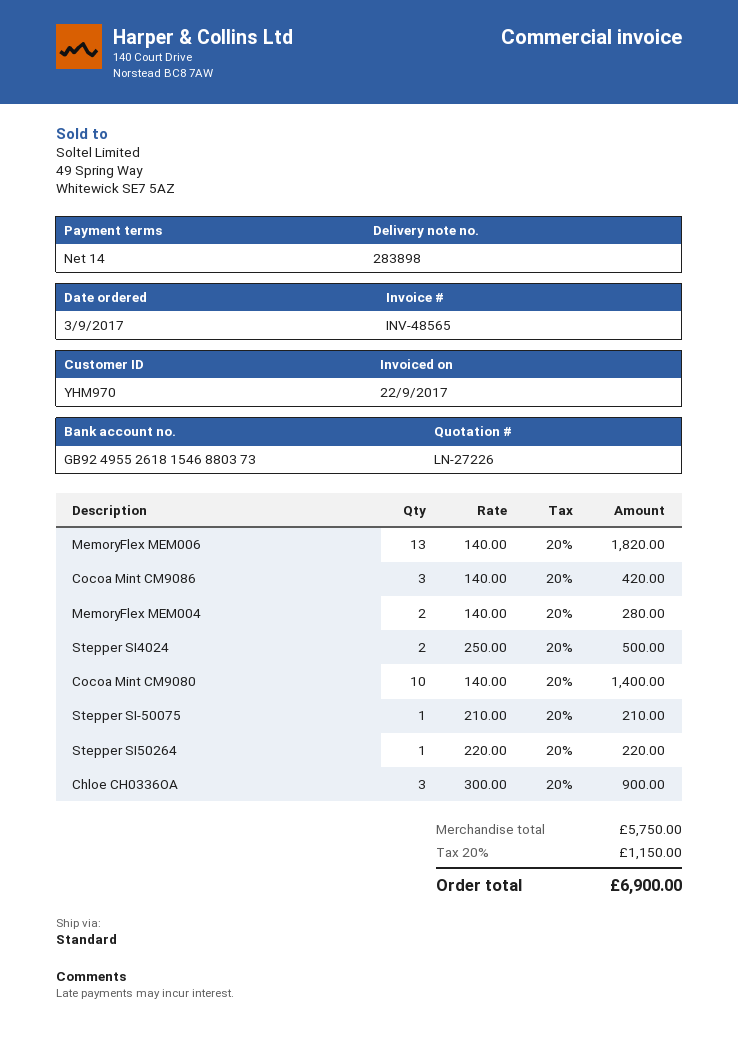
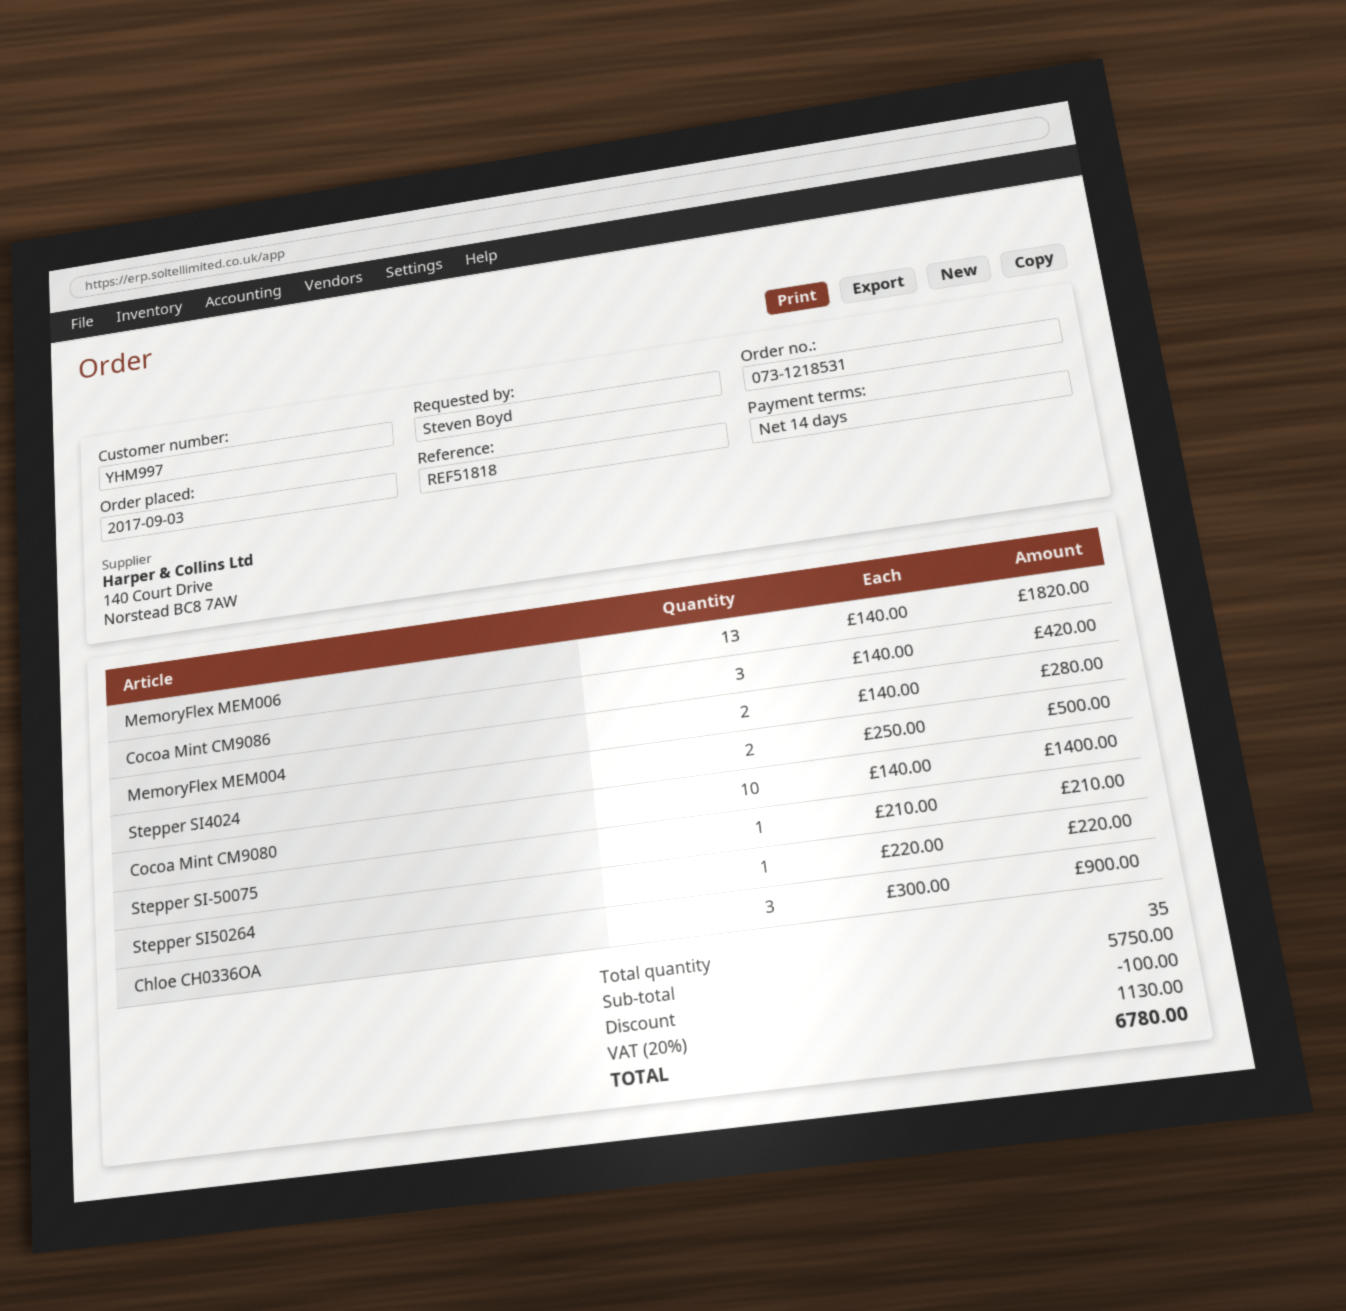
customer number: YHM970 -> YHM997
discount: none -> 100.00
tax: 20% = 1150.00 -> 20% = 1130.00
total: 6900.00 -> 6780.00

